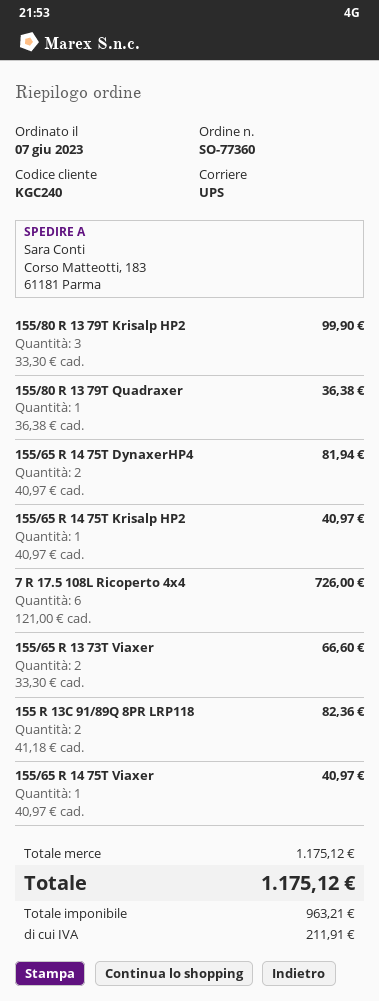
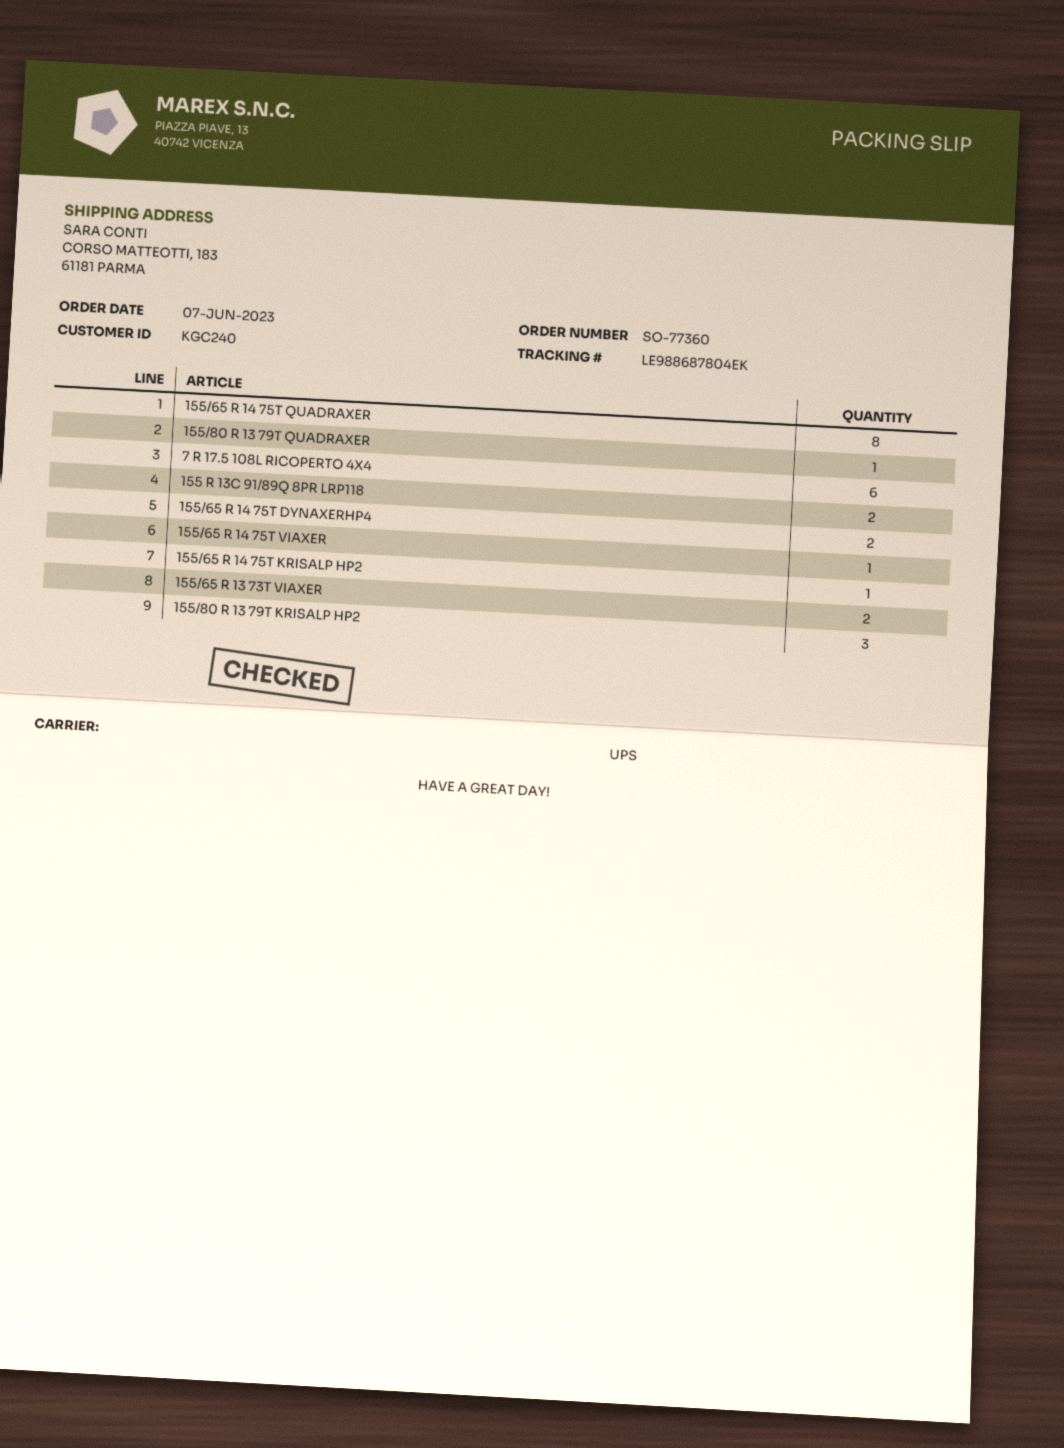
155/65 R 14 75T QUADRAXER: none -> 8

